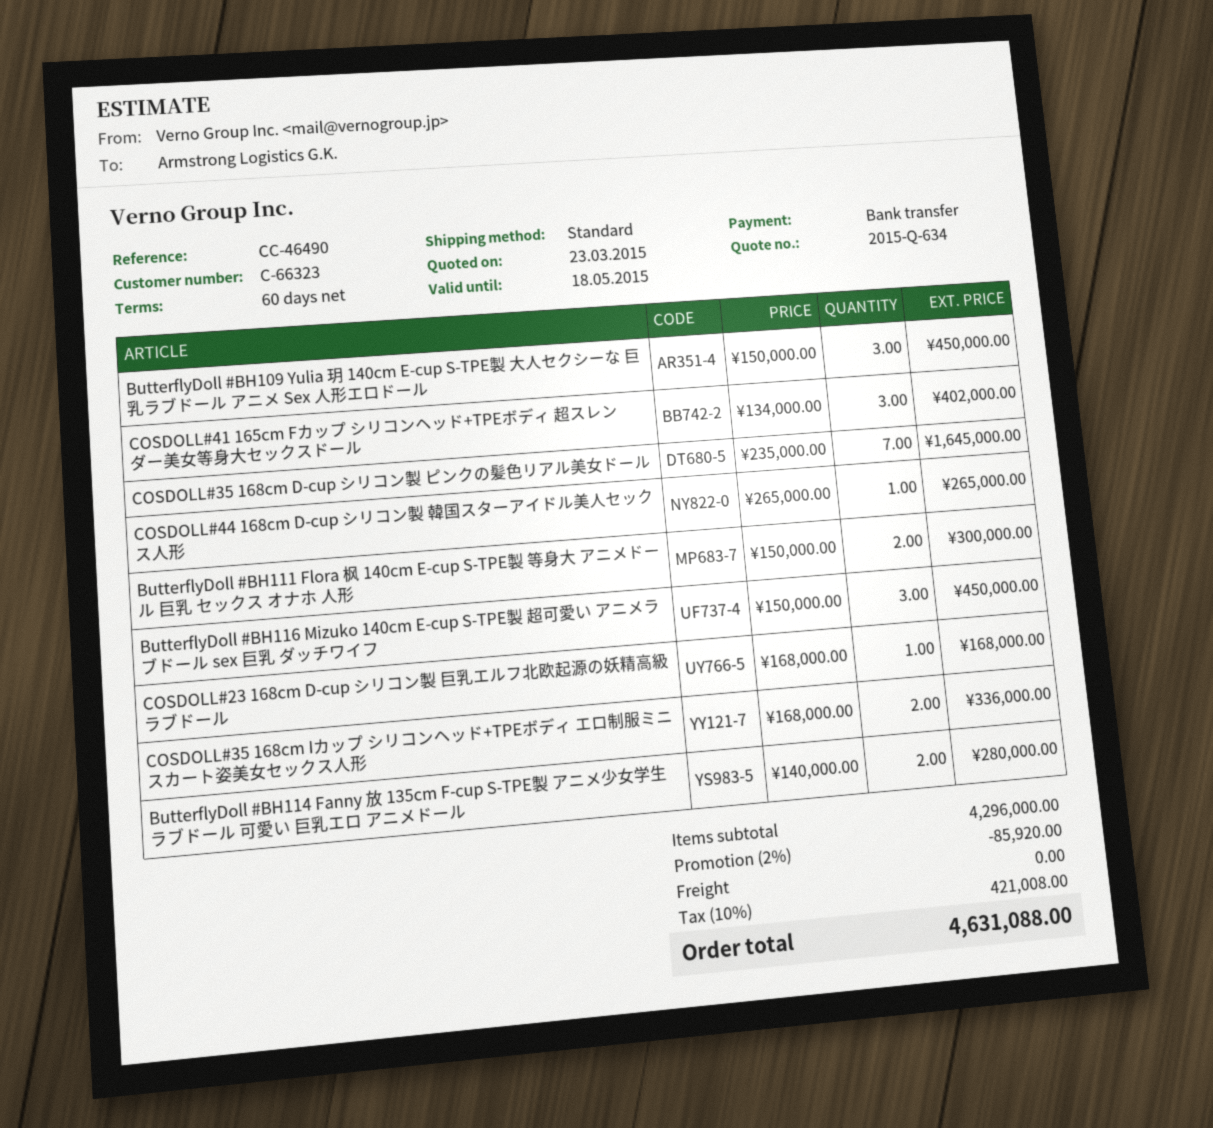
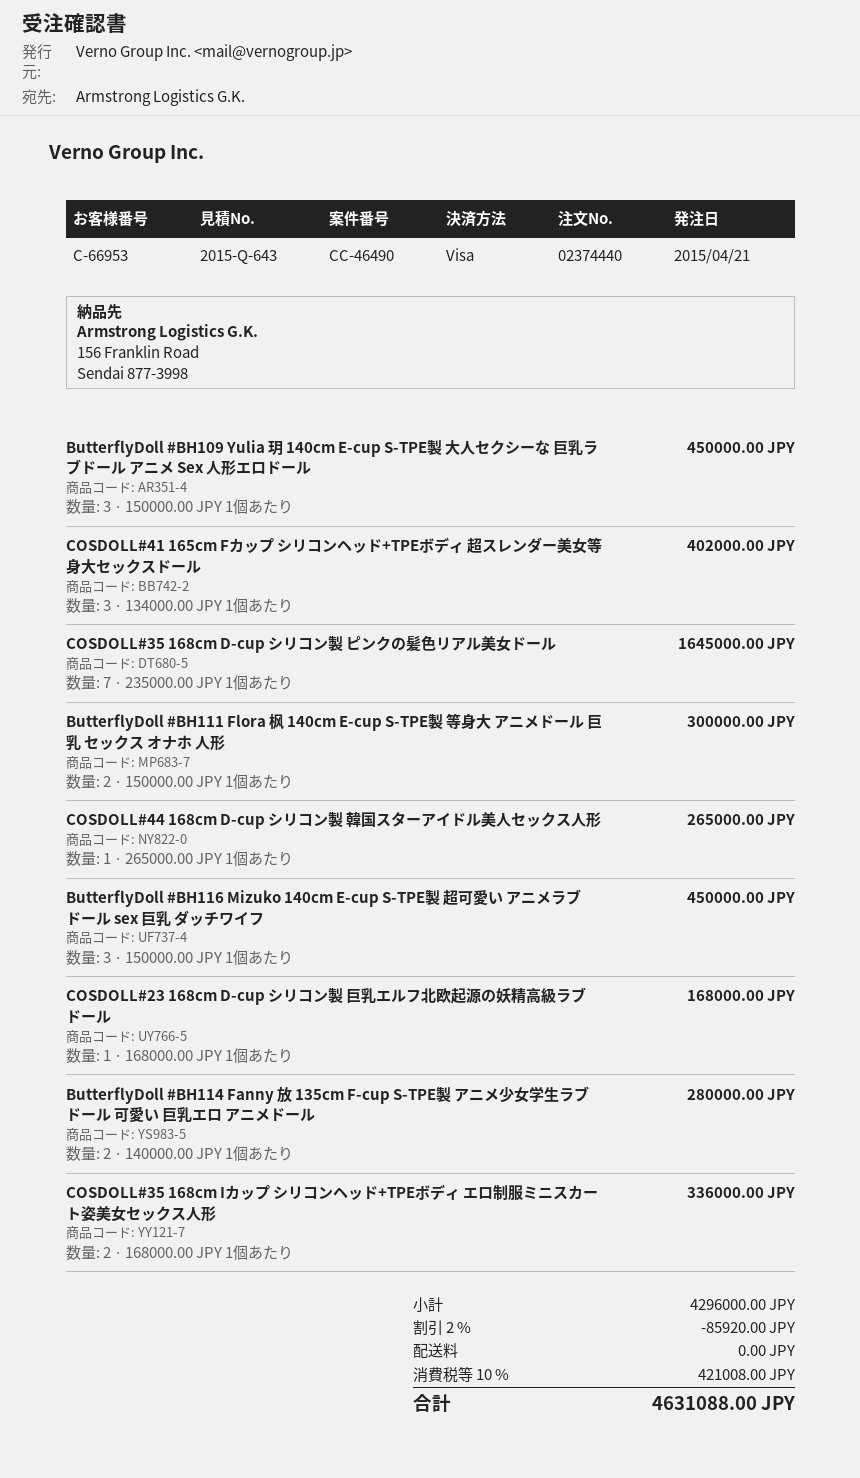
quote number: 2015-Q-634 -> 2015-Q-643
customer number: C-66323 -> C-66953
payment method: bank transfer -> Visa

